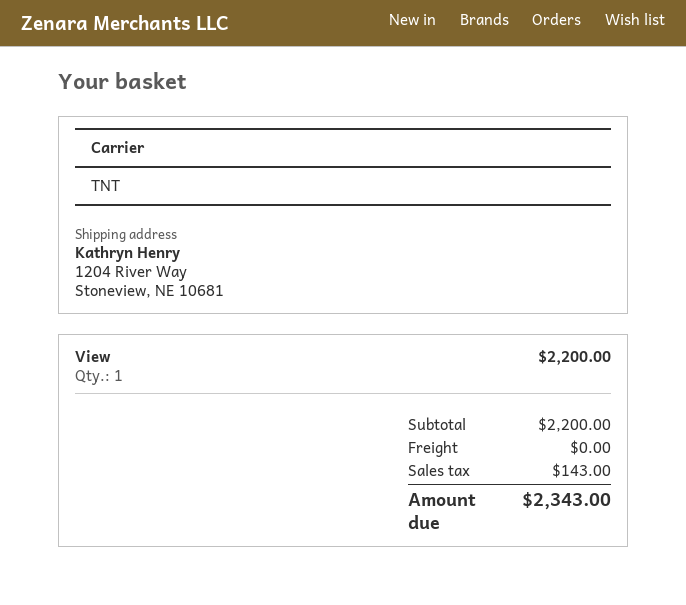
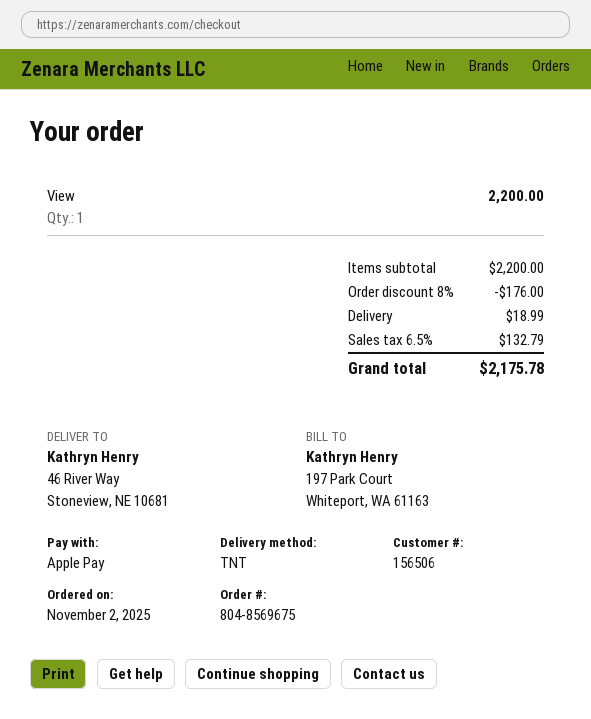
ship to: 1204 River Way, Stoneview, NE 10681 -> 46 River Way, Stoneview, NE 10681
discount: none -> 8% = 176.00
shipping: 0.00 -> 18.99
tax: 143.00 -> 132.79
total: 2343.00 -> 2175.78

